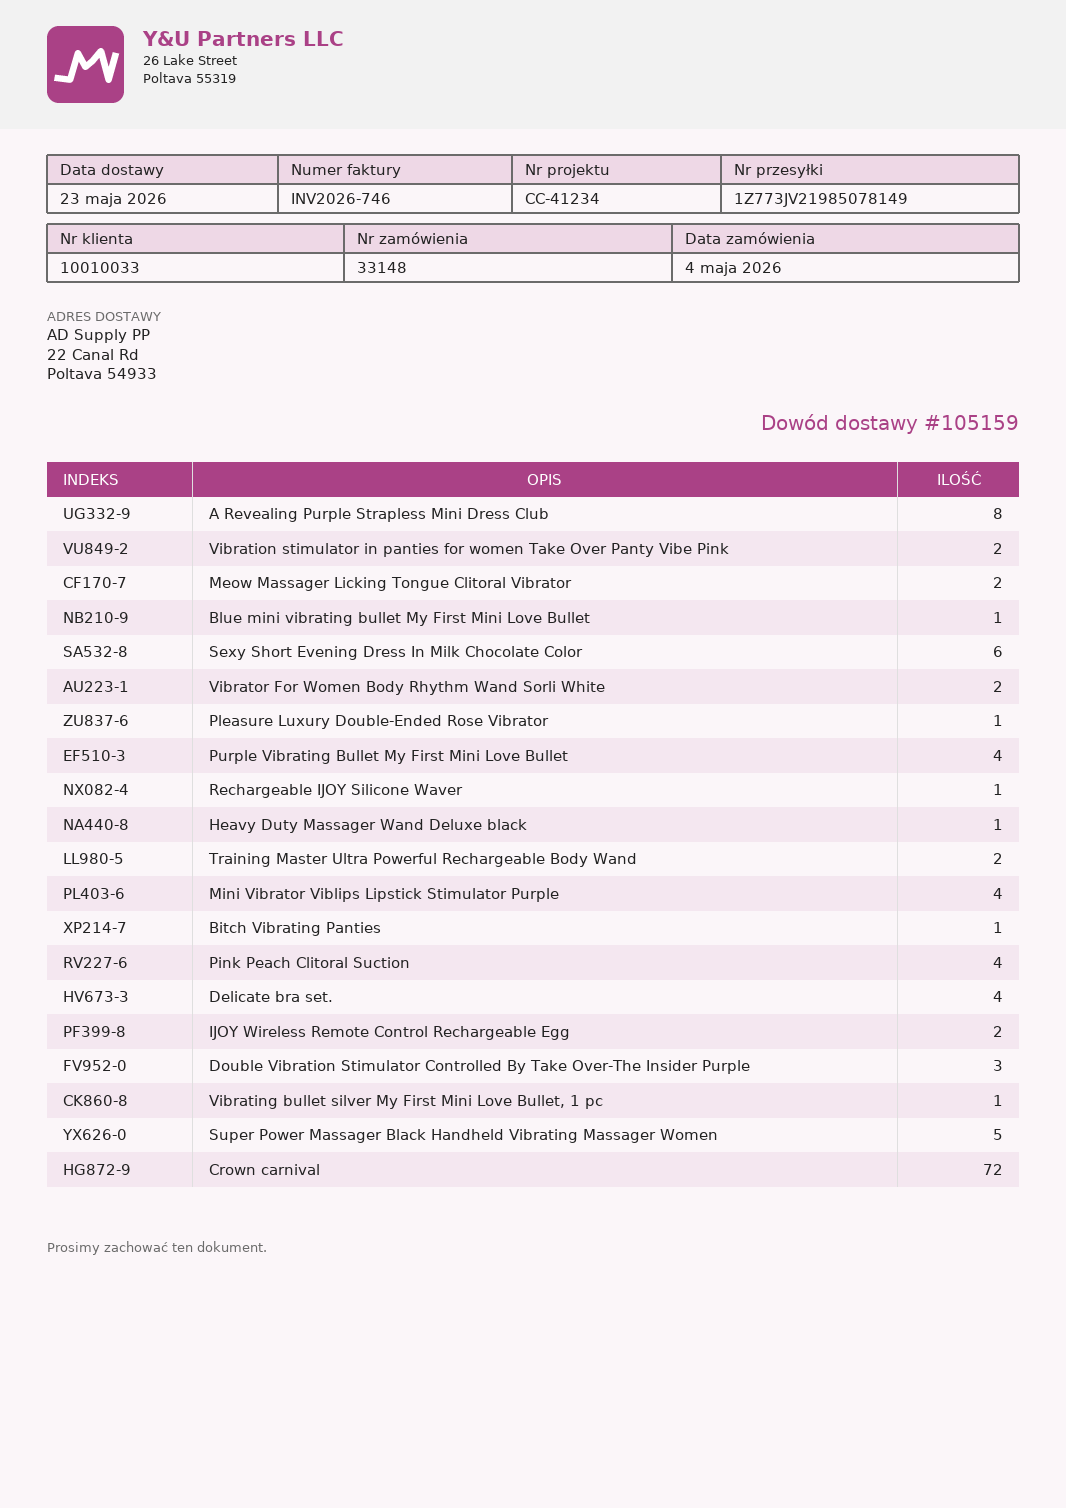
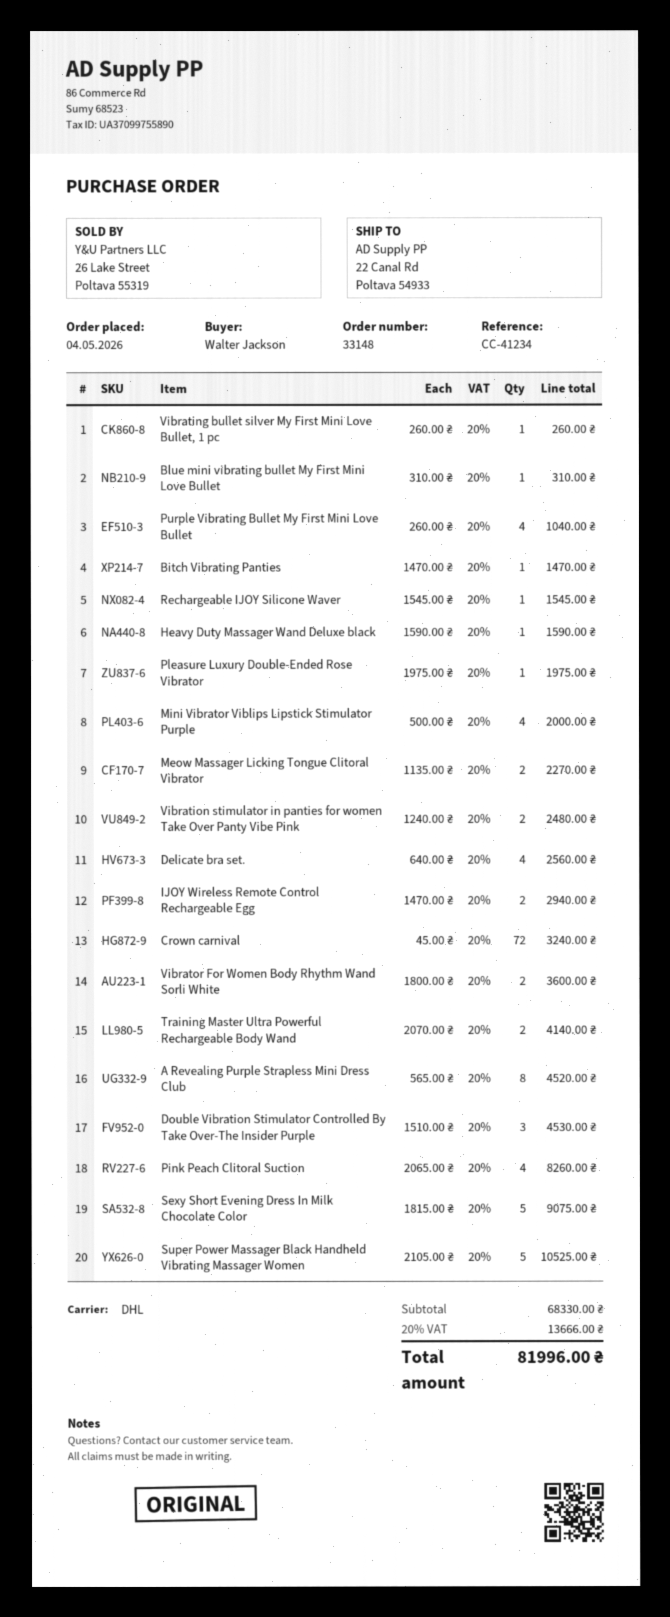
Sexy Short Evening Dress In Milk Chocolate Color: 6 -> 5

